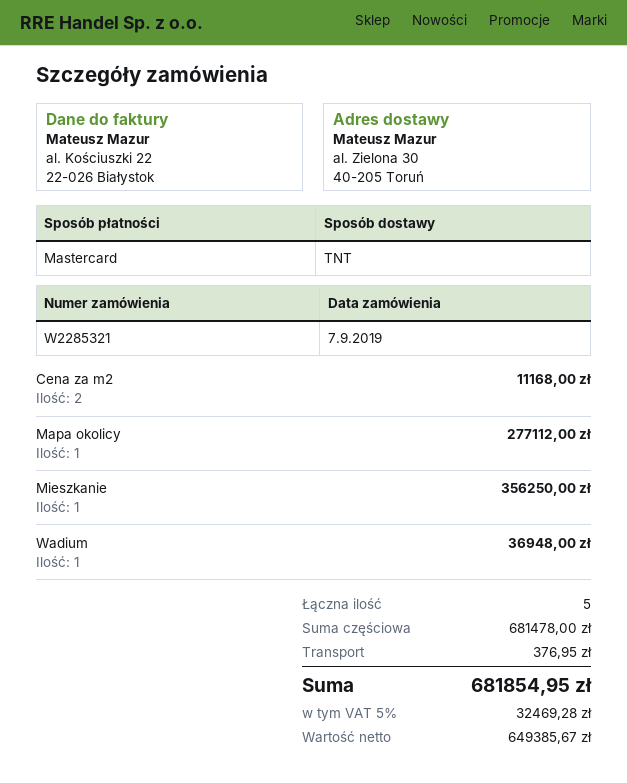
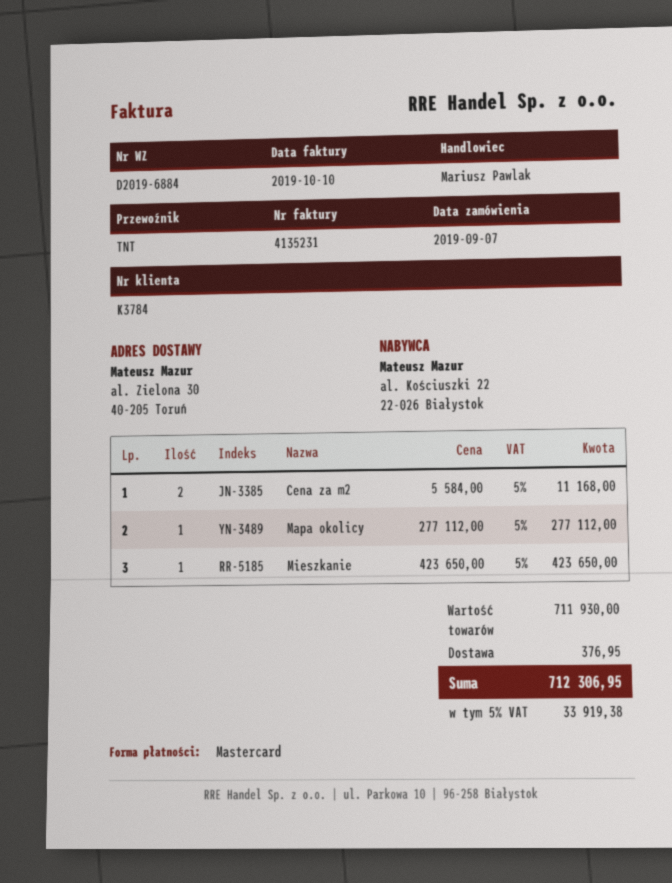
Mieszkanie: 1 for 356250.00 -> 1 for 423650.00
Wadium: 1 for 36948.00 -> none
subtotal: 681478.00 -> 711930.00
tax: 5% = 32469.28 -> 5% = 33919.38
total: 681854.95 -> 712306.95

